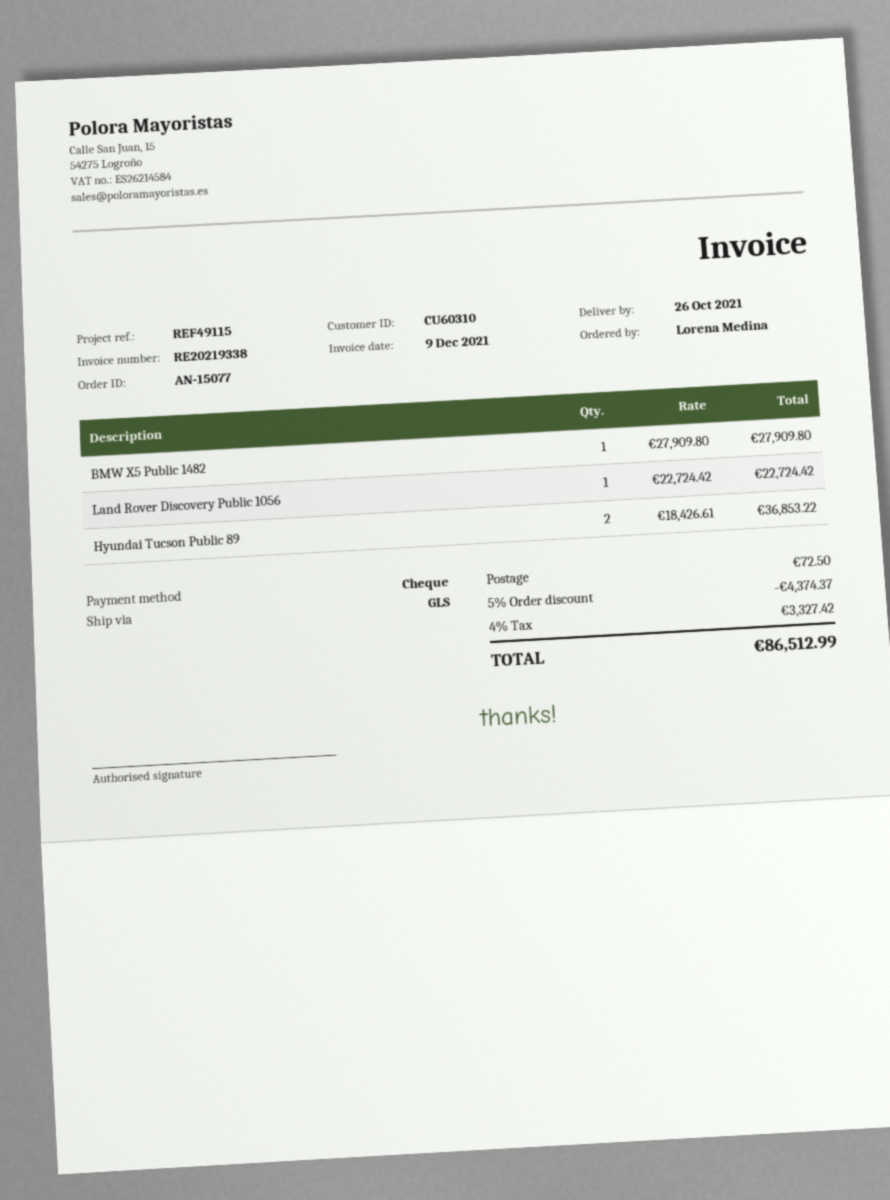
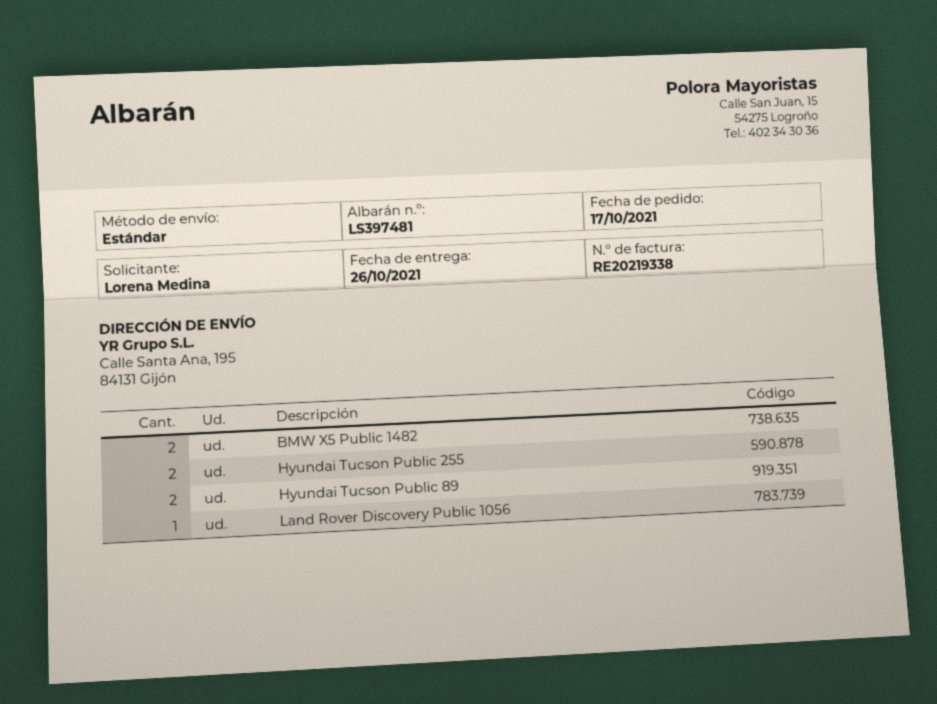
shipping method: GLS -> standard
BMW X5 Public 1482: 1 -> 2
Hyundai Tucson Public 255: none -> 2

